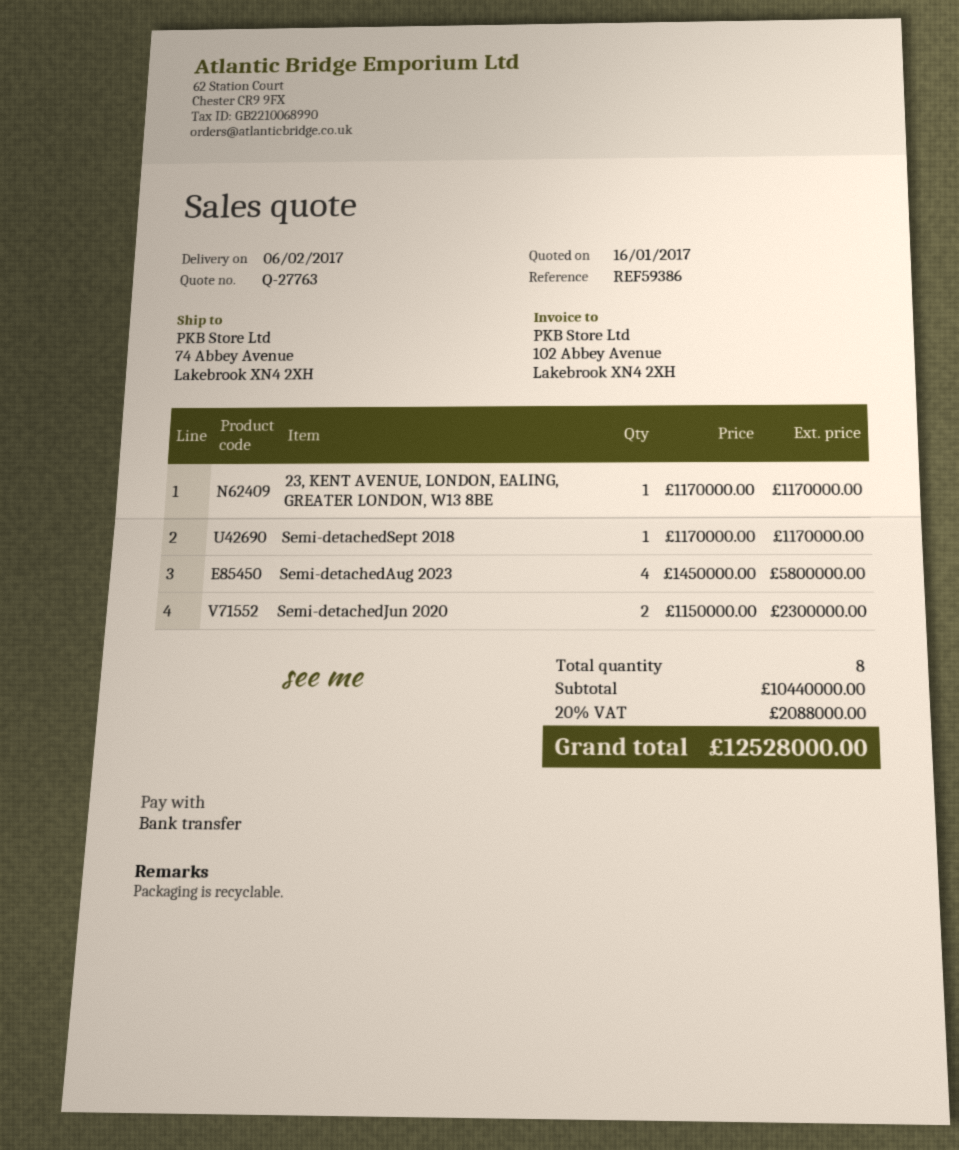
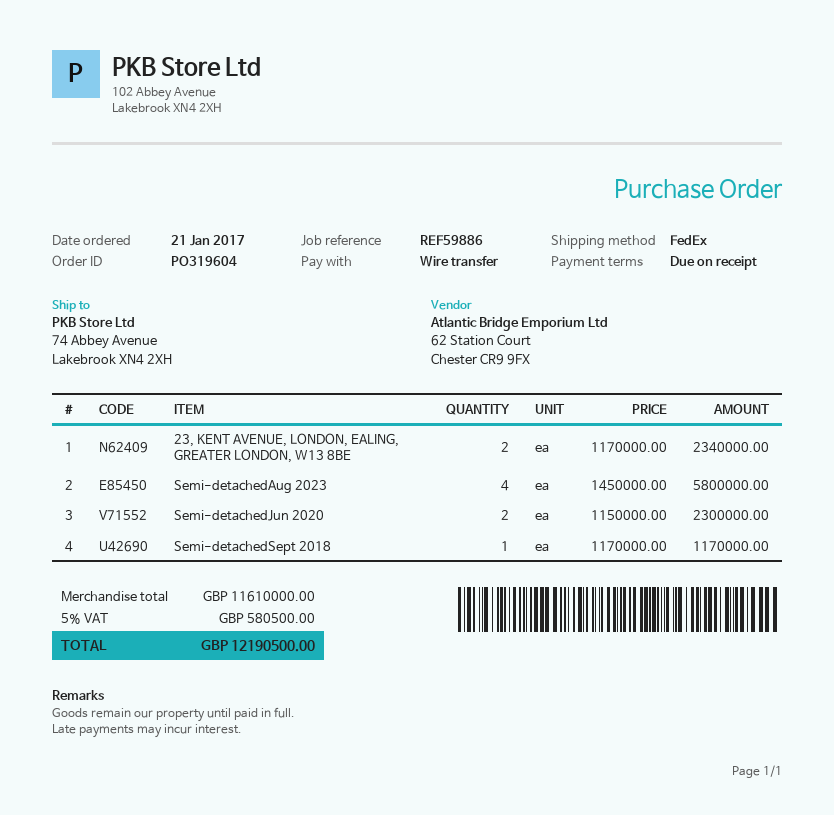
reference: REF59386 -> REF59886
23, KENT AVENUE, LONDON, EALING, GREATER LONDON, W13 8BE: 1 x 1170000.00 = 1170000.00 -> 2 x 1170000.00 = 2340000.00
subtotal: 10440000.00 -> 11610000.00
tax: 20% = 2088000.00 -> 5% = 580500.00
total: 12528000.00 -> 12190500.00

